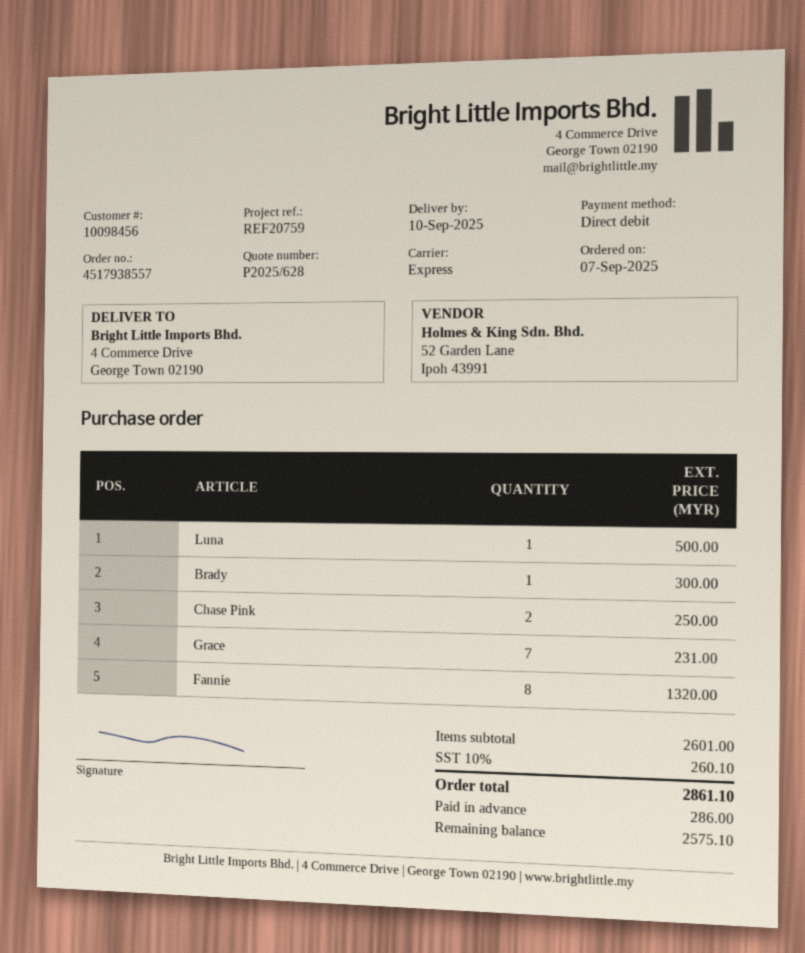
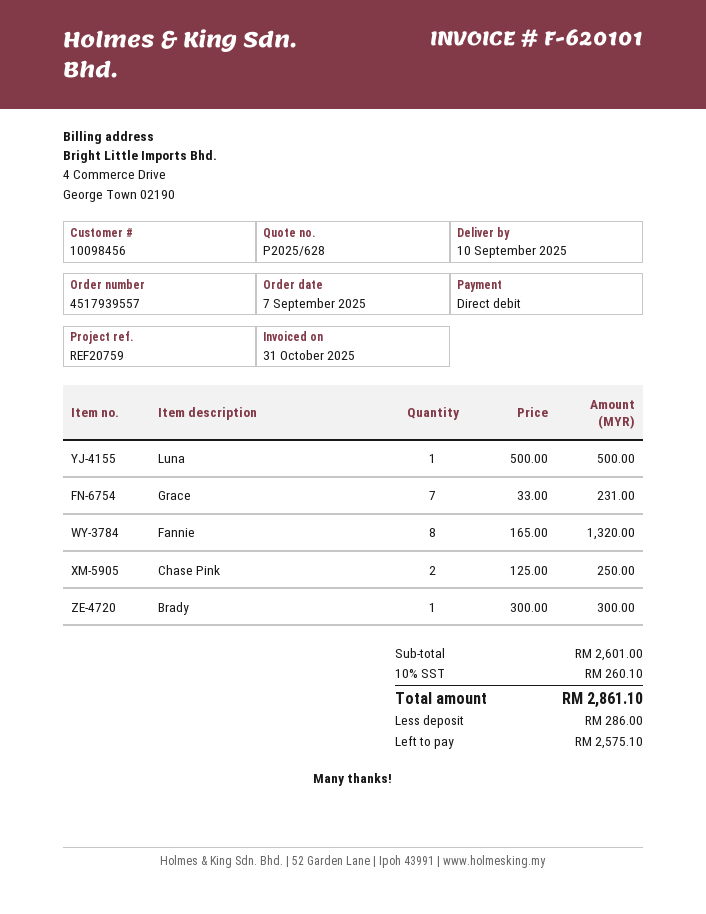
order number: 4517938557 -> 4517939557

